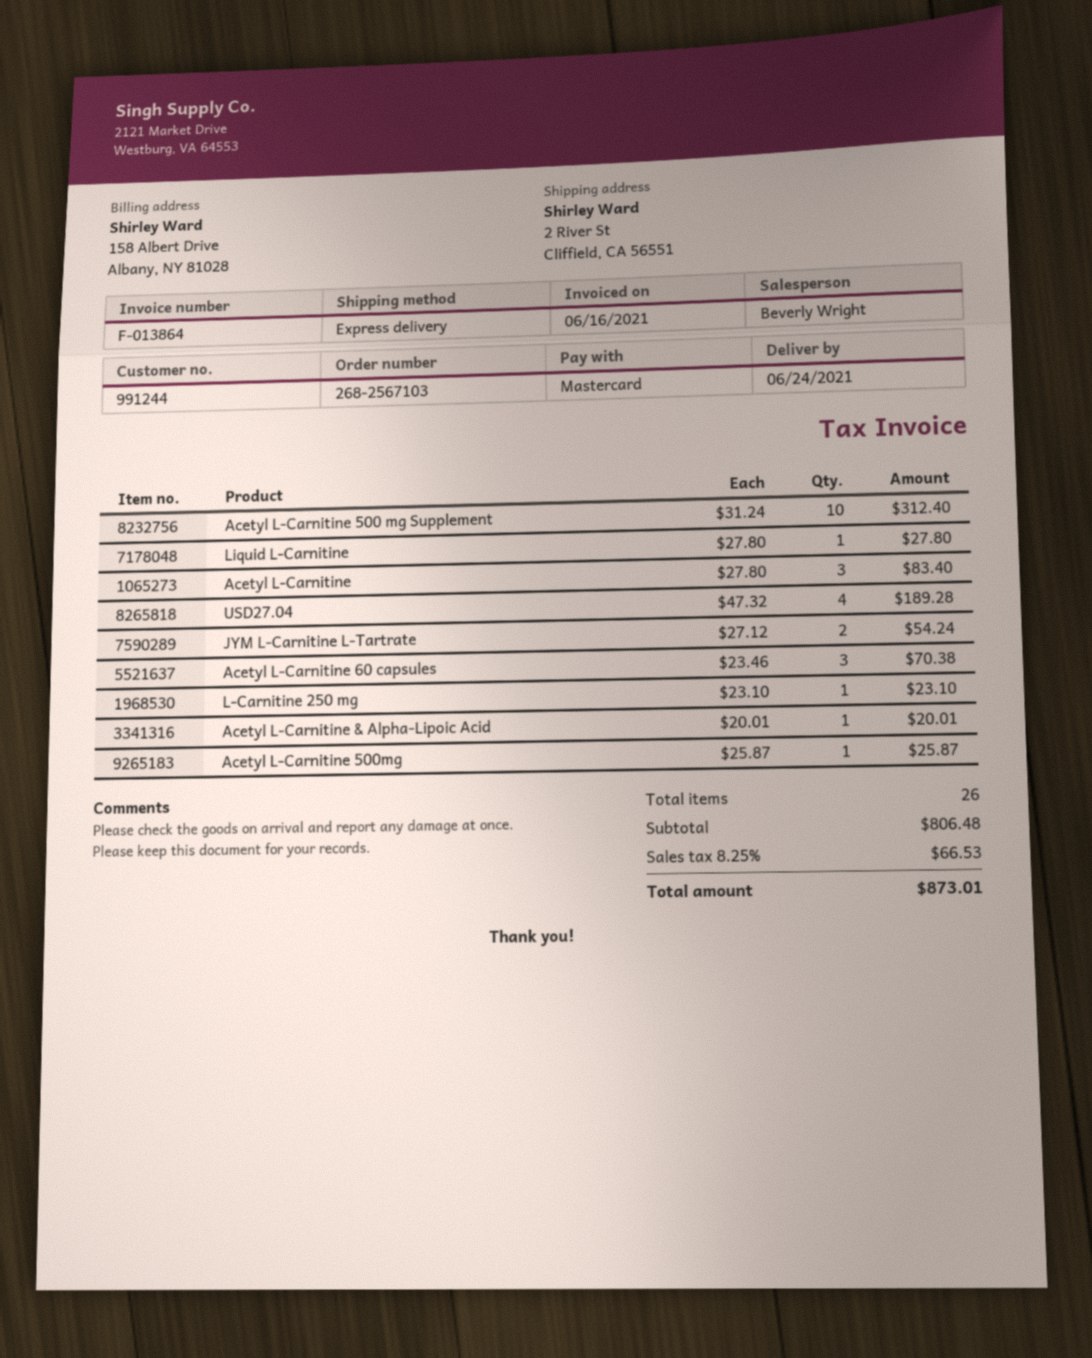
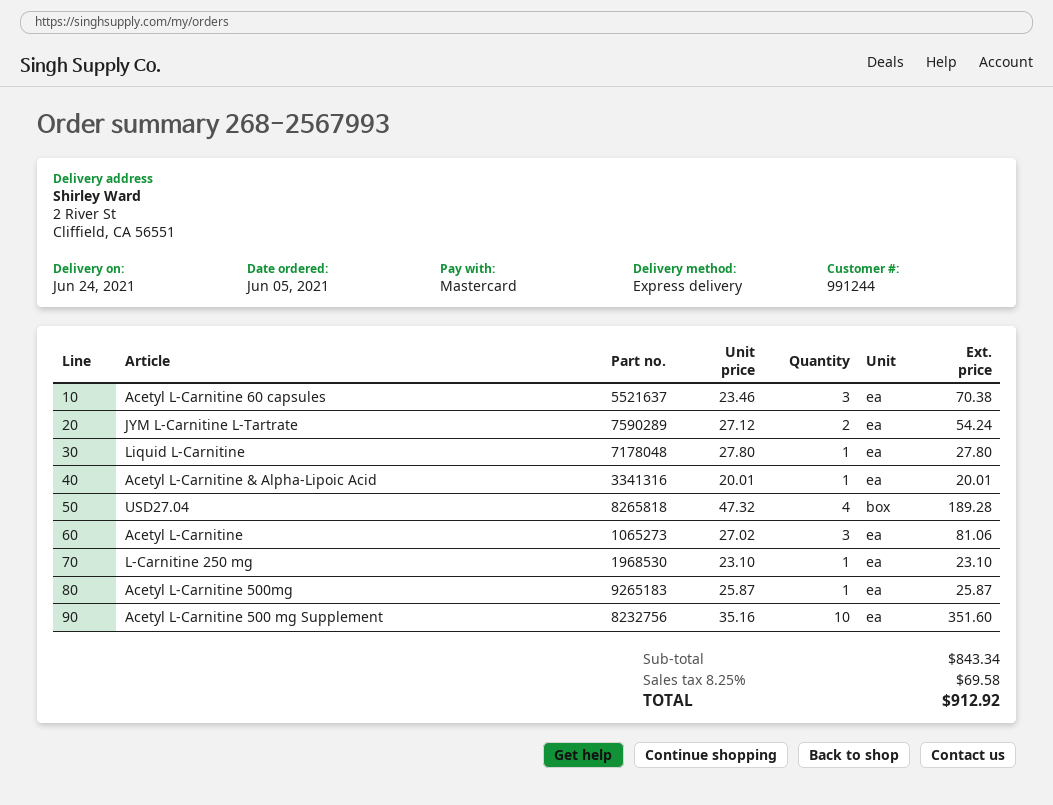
order number: 268-2567103 -> 268-2567993
Acetyl L-Carnitine 500 mg Supplement: 10 x 31.24 = 312.40 -> 10 x 35.16 = 351.60
Acetyl L-Carnitine: 3 x 27.80 = 83.40 -> 3 x 27.02 = 81.06
subtotal: 806.48 -> 843.34
tax: 8.25% = 66.53 -> 8.25% = 69.58
total: 873.01 -> 912.92

